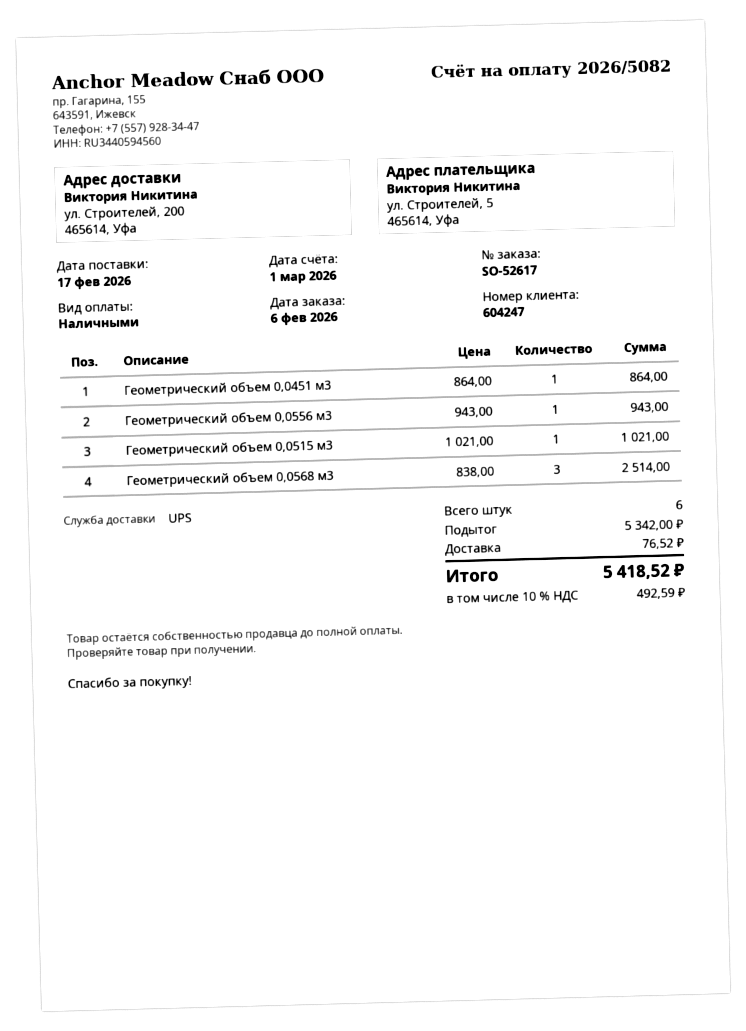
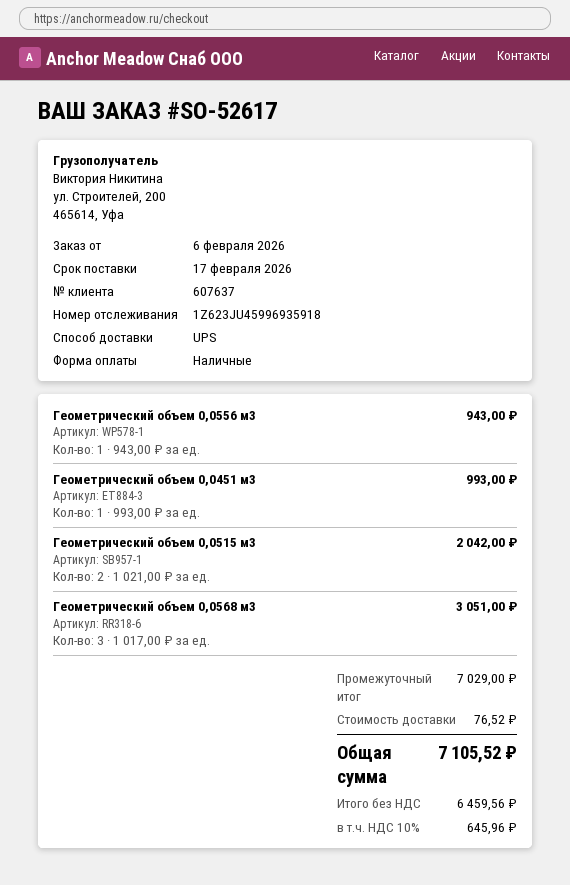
customer number: 604247 -> 607637
Геометрический объем 0,0451 м3: 1 x 864.00 = 864.00 -> 1 x 993.00 = 993.00
Геометрический объем 0,0515 м3: 1 x 1021.00 = 1021.00 -> 2 x 1021.00 = 2042.00
Геометрический объем 0,0568 м3: 3 x 838.00 = 2514.00 -> 3 x 1017.00 = 3051.00
subtotal: 5342.00 -> 7029.00
tax: 10% = 492.59 -> 10% = 645.96
total: 5418.52 -> 7105.52

